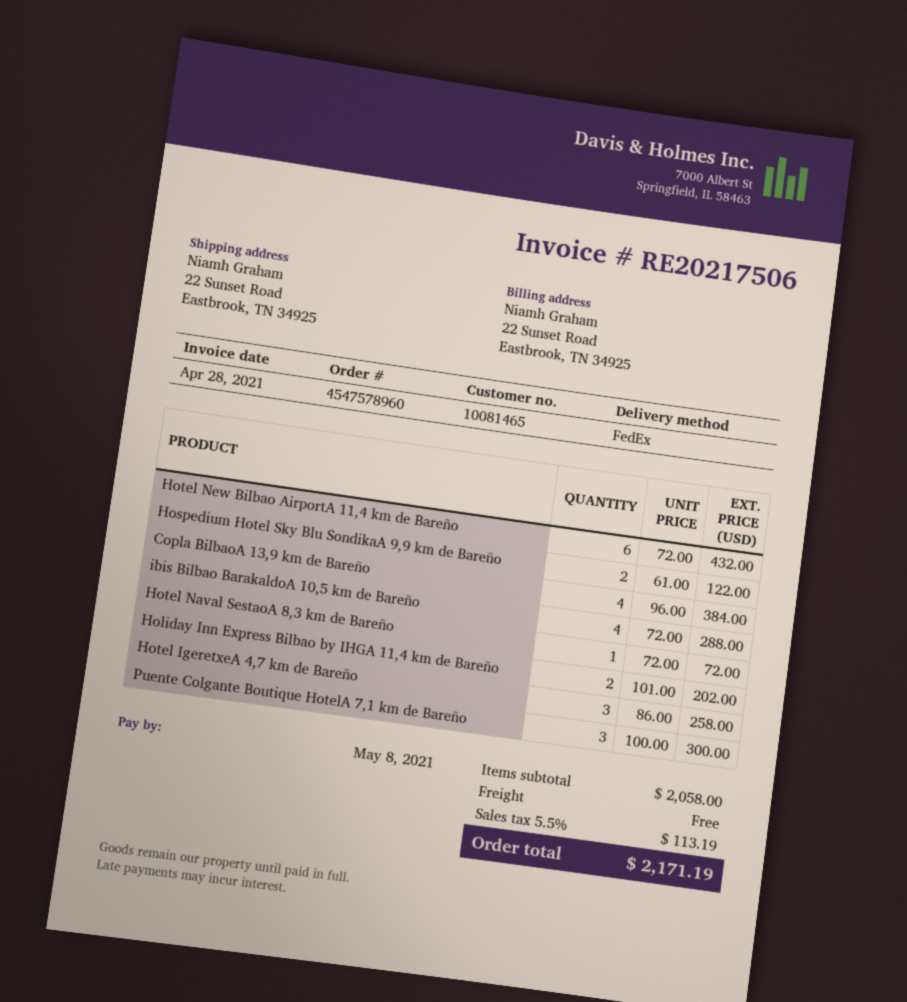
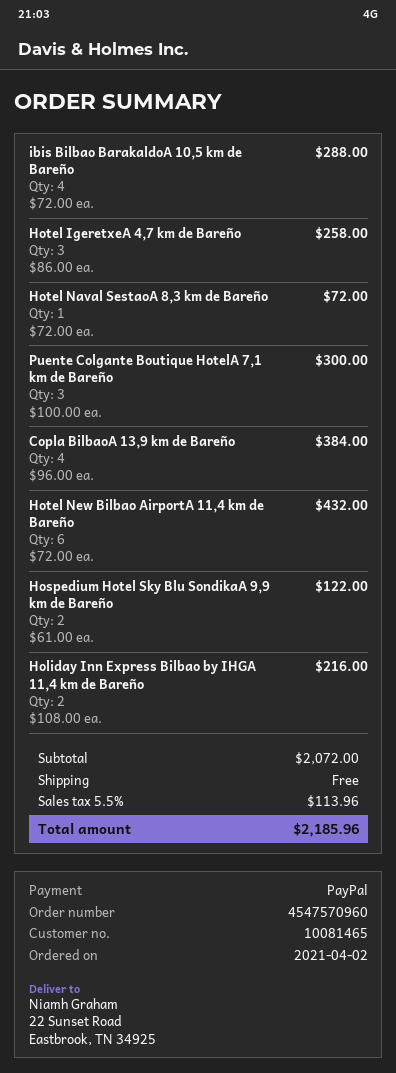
order number: 4547578960 -> 4547570960
Holiday Inn Express Bilbao by IHGA 11,4 km de Bareño: 2 x 101.00 = 202.00 -> 2 x 108.00 = 216.00
subtotal: 2058.00 -> 2072.00
tax: 5.5% = 113.19 -> 5.5% = 113.96
total: 2171.19 -> 2185.96

